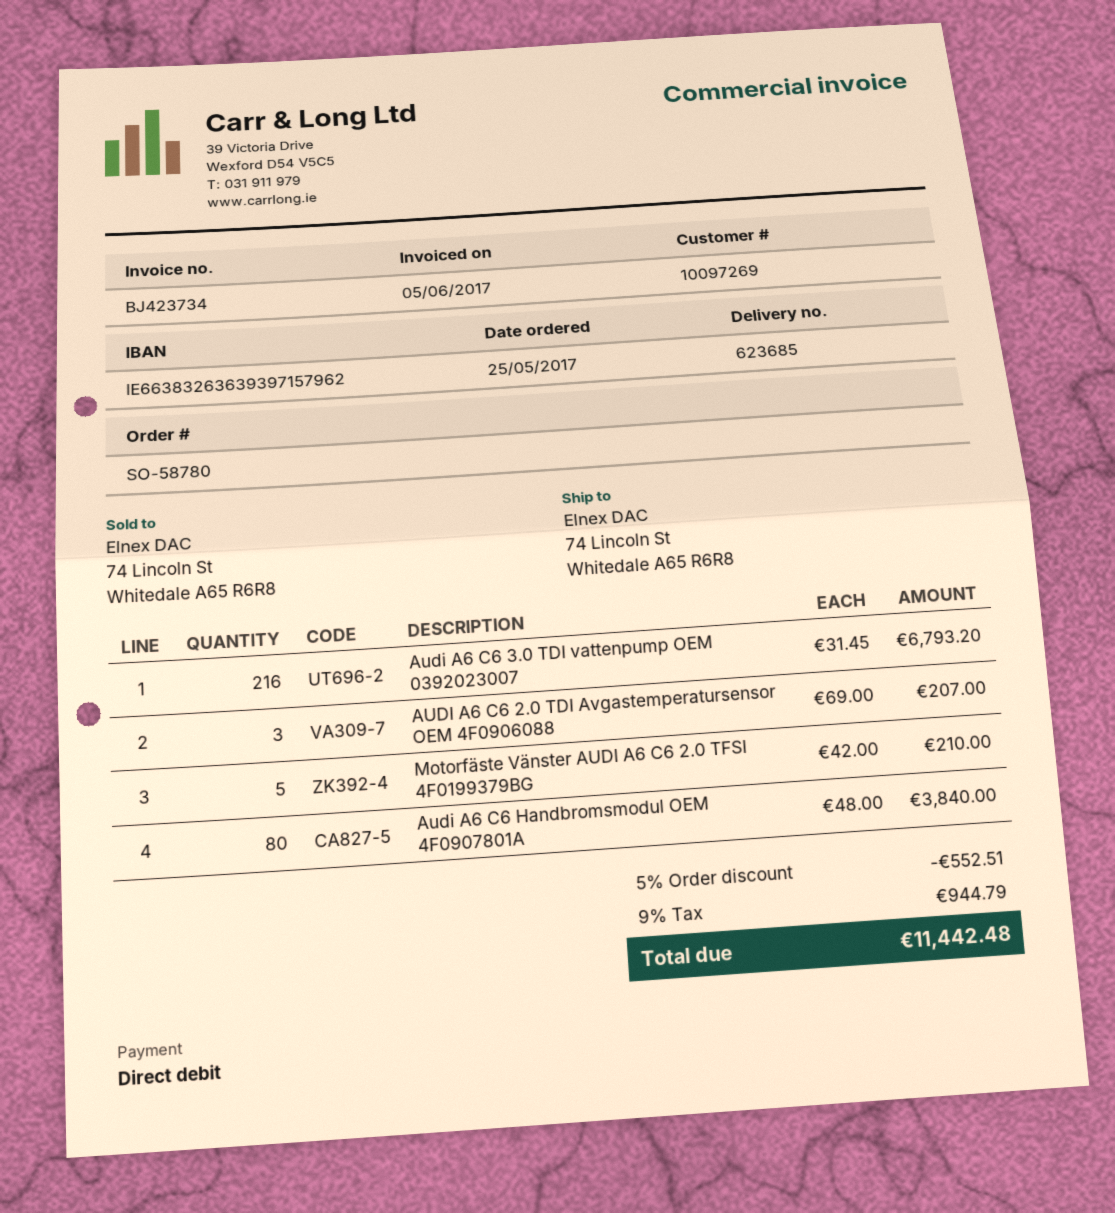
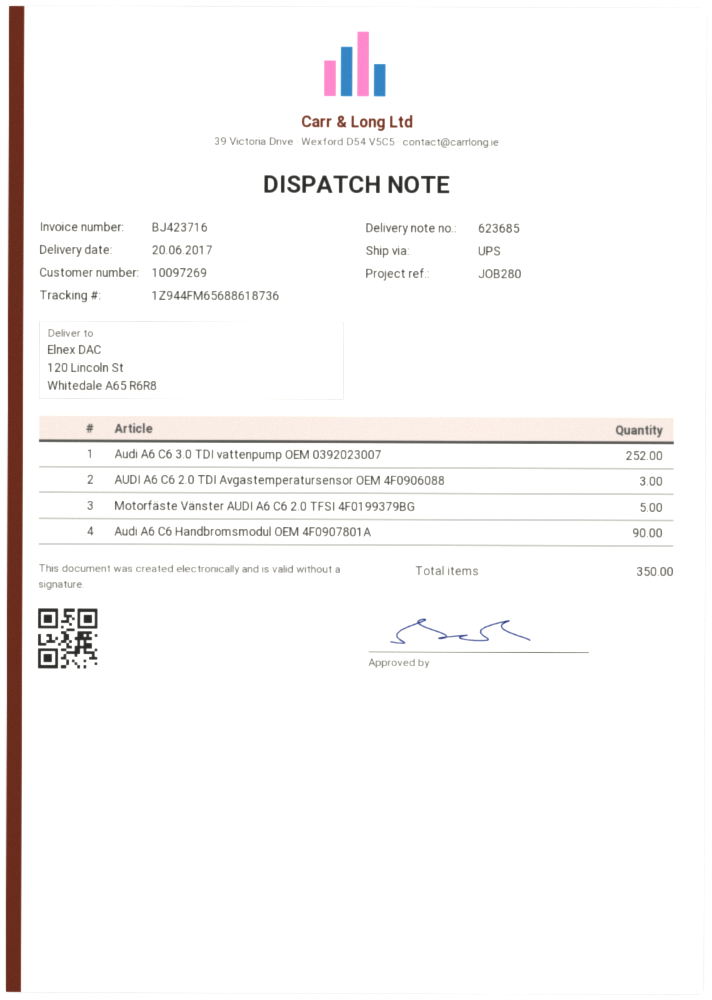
invoice number: BJ423734 -> BJ423716
ship to: 74 Lincoln St, Whitedale A65 R6R8 -> 120 Lincoln St, Whitedale A65 R6R8
Audi A6 C6 3.0 TDI vattenpump OEM 0392023007: 216 -> 252
Audi A6 C6 Handbromsmodul OEM 4F0907801A: 80 -> 90

